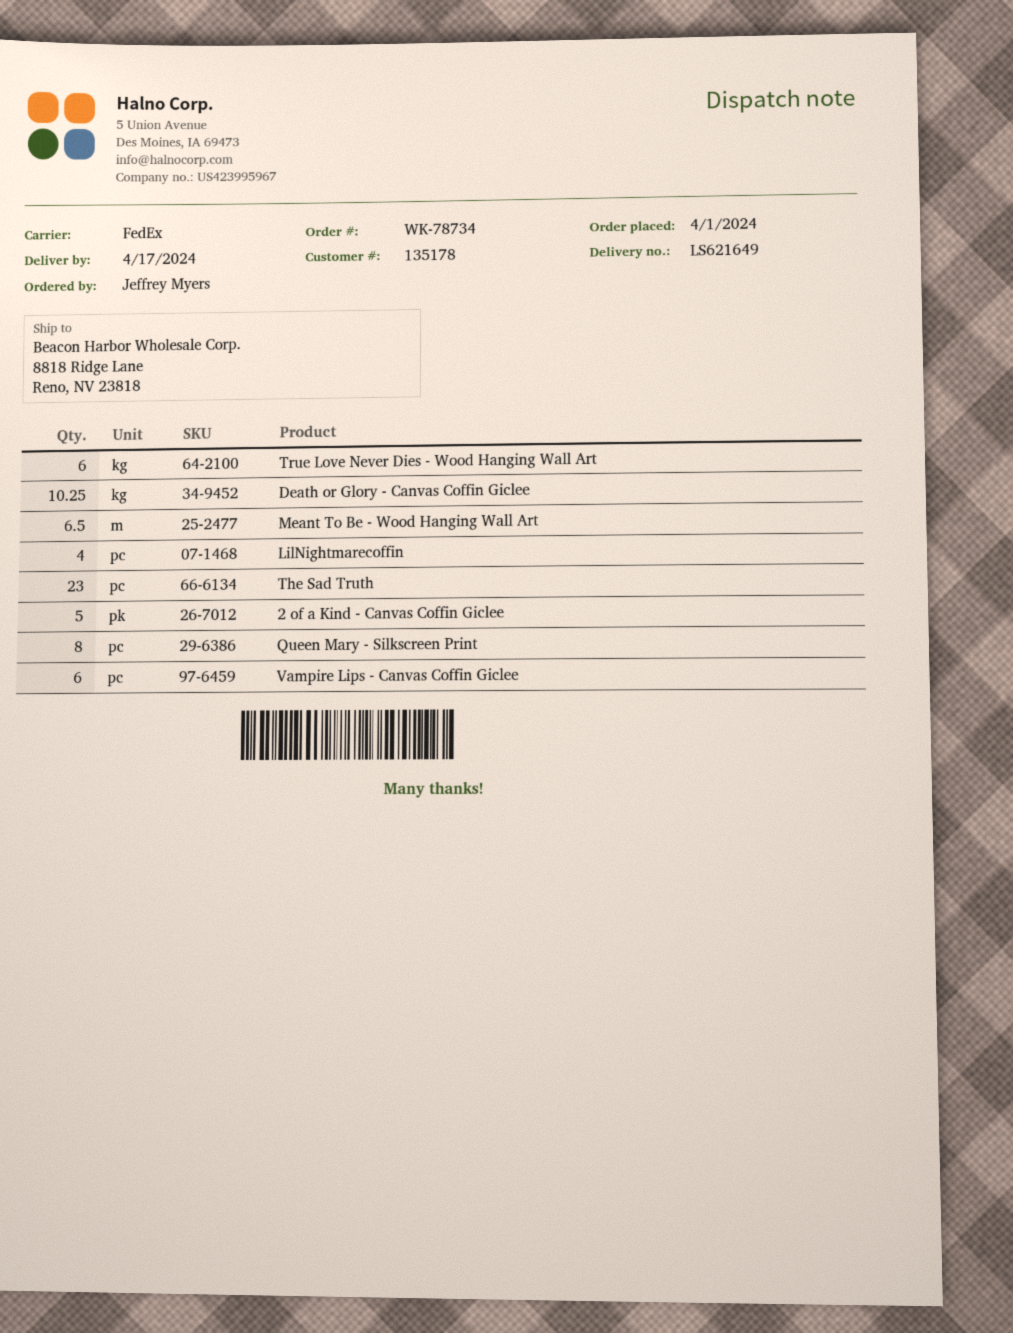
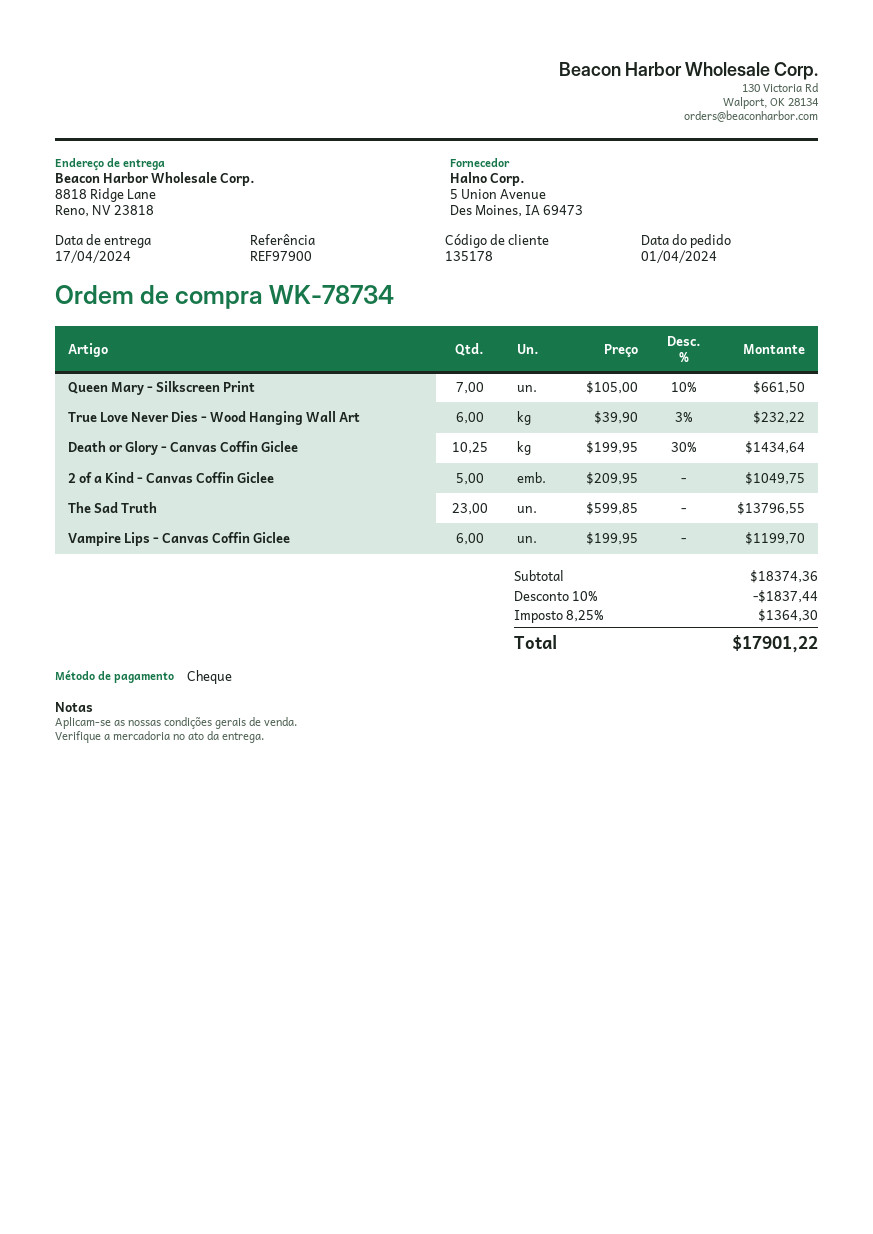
Meant To Be - Wood Hanging Wall Art: 6.5 -> none
LilNightmarecoffin: 4 -> none
Queen Mary - Silkscreen Print: 8 -> 7

